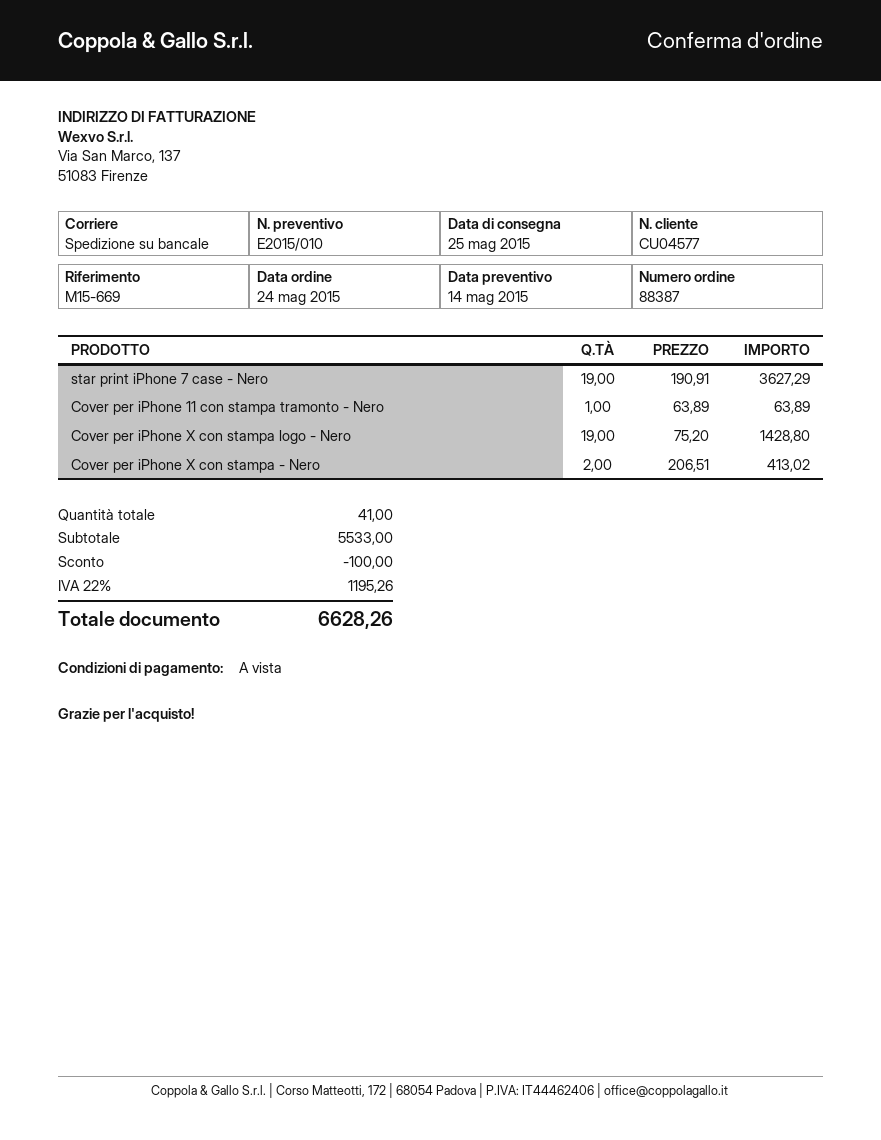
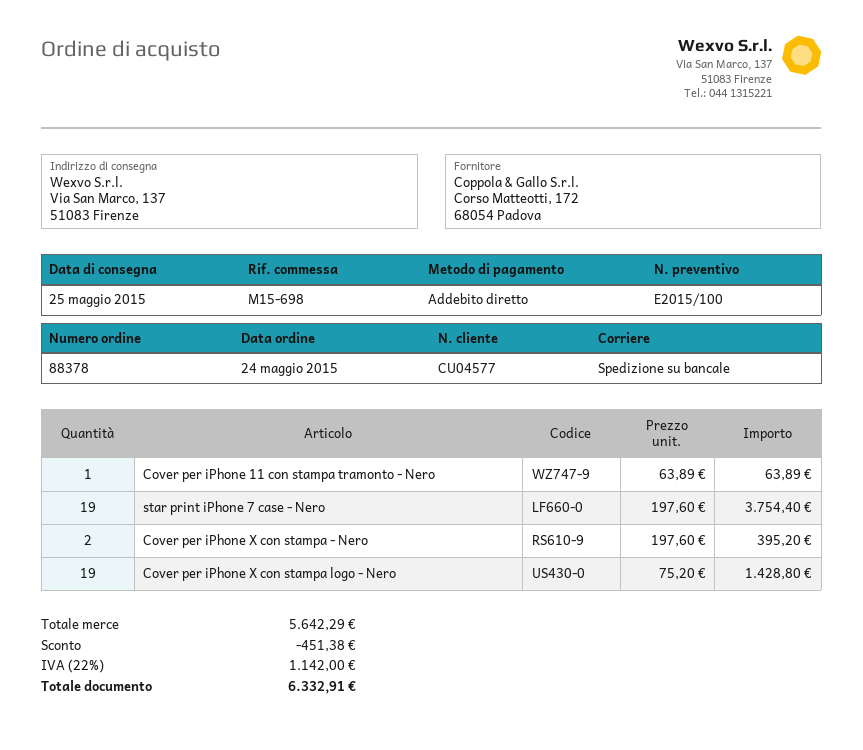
quote number: E2015/010 -> E2015/100
order number: 88387 -> 88378
reference: M15-669 -> M15-698
star print iPhone 7 case - Nero: 19 x 190.91 = 3627.29 -> 19 x 197.60 = 3754.40
Cover per iPhone X con stampa - Nero: 2 x 206.51 = 413.02 -> 2 x 197.60 = 395.20
subtotal: 5533.00 -> 5642.29
discount: 100.00 -> 451.38
tax: 22% = 1195.26 -> 22% = 1142.00
total: 6628.26 -> 6332.91

